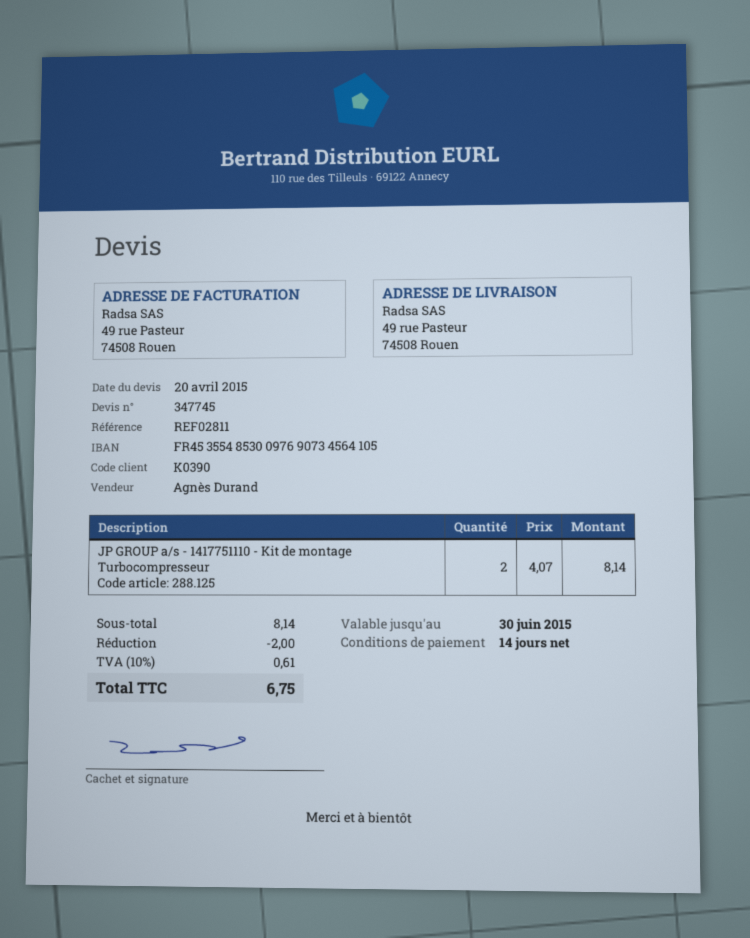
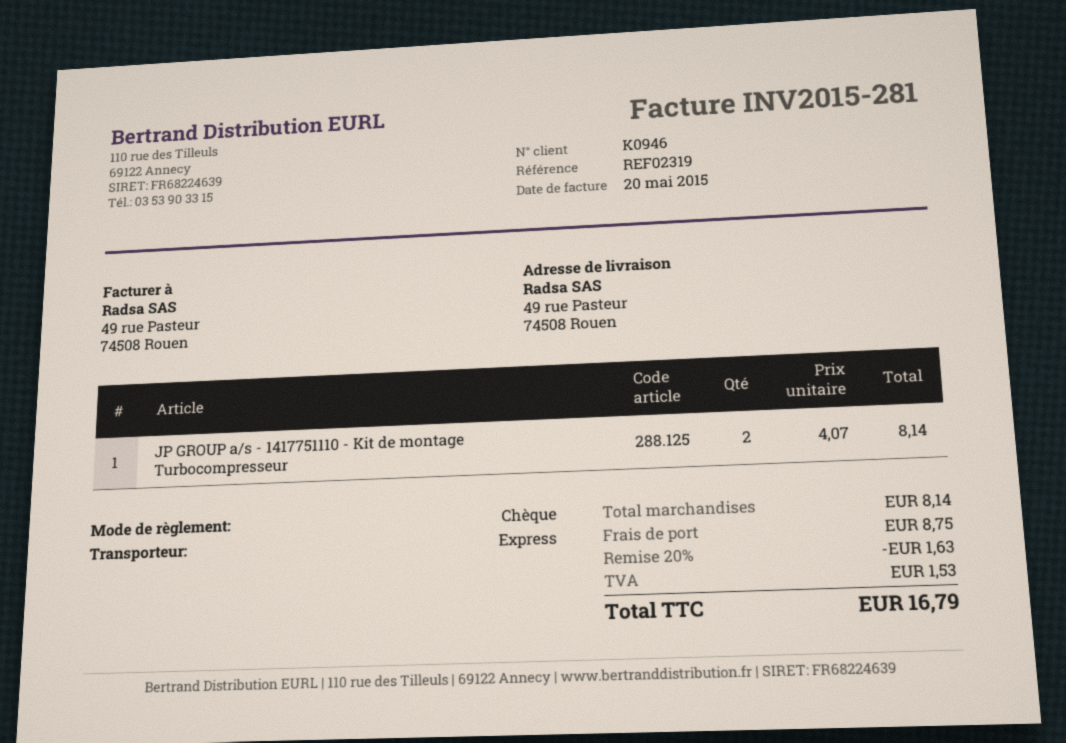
customer number: K0390 -> K0946
reference: REF02811 -> REF02319
discount: 2.00 -> 1.63
shipping: none -> 8.75
tax: 0.61 -> 1.53
total: 6.75 -> 16.79

